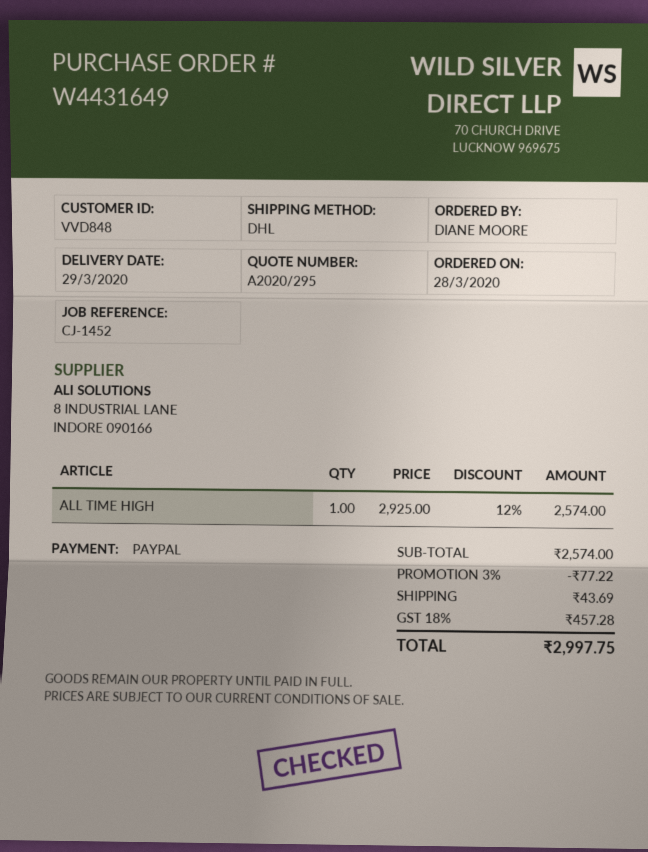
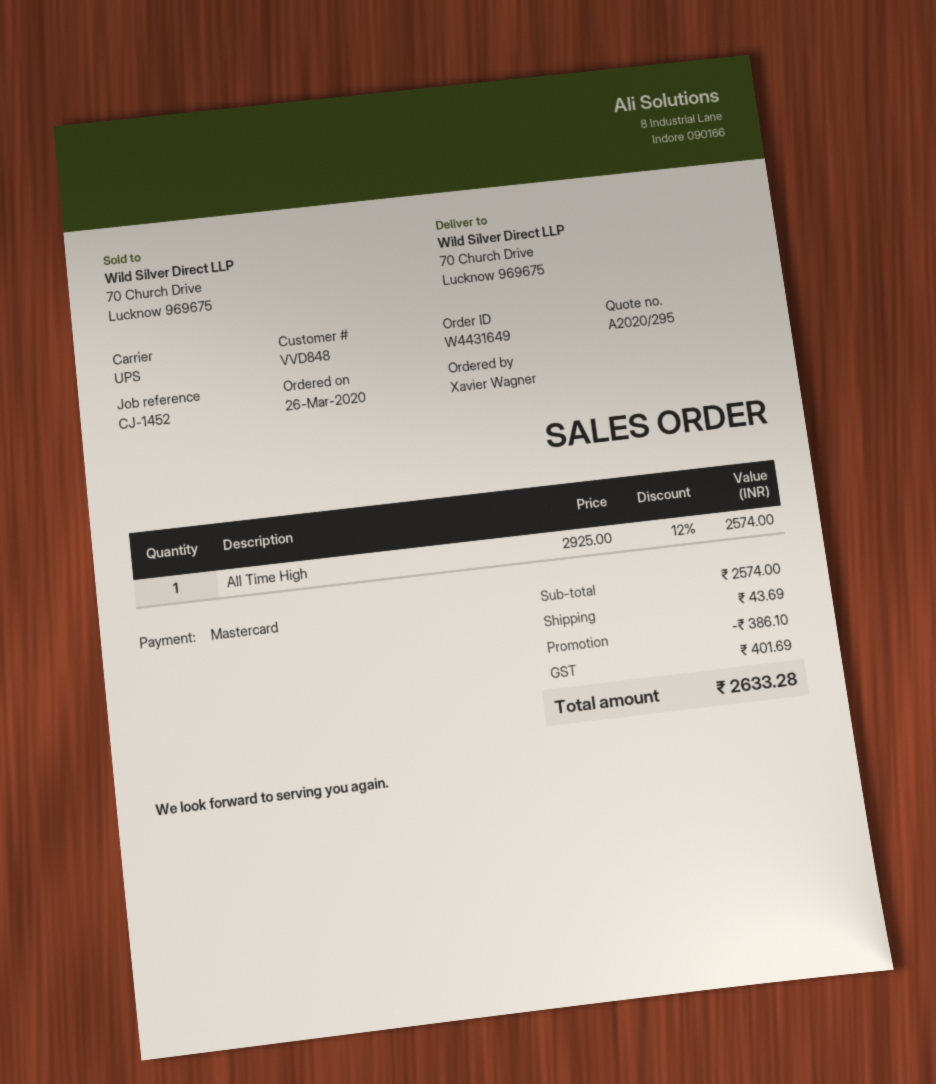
order date: 2020-03-28 -> 2020-03-26
ordered by: DIANE MOORE -> Xavier Wagner
payment method: PayPal -> Mastercard
shipping method: DHL -> UPS
discount: 77.22 -> 386.10
tax: 457.28 -> 401.69
total: 2997.75 -> 2633.28

